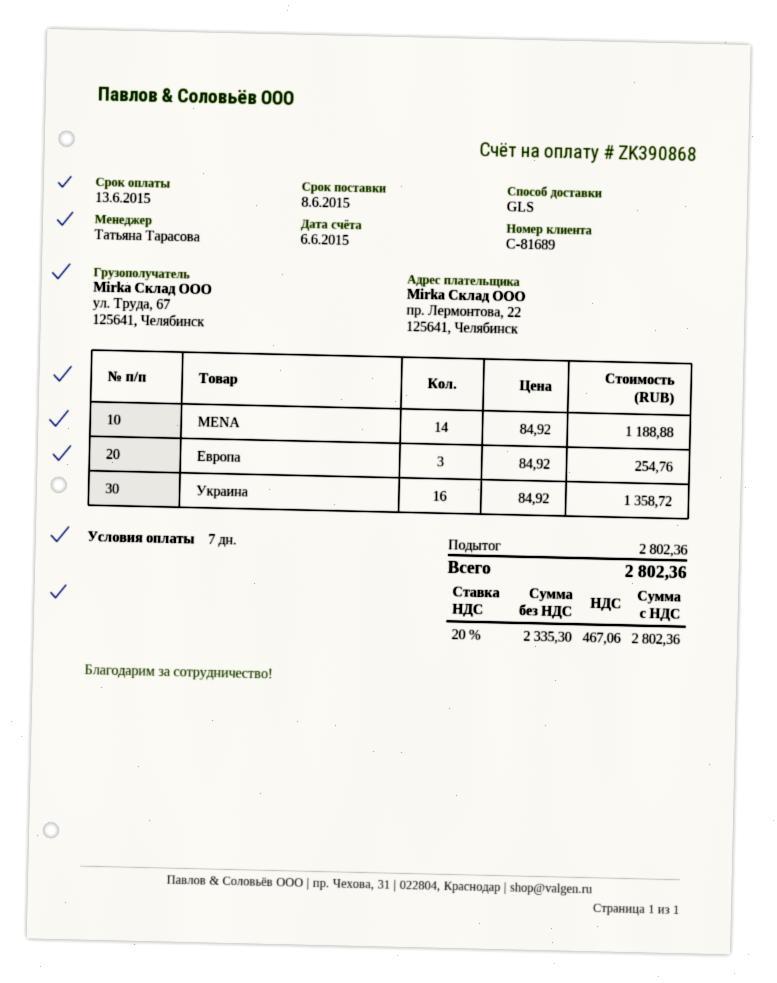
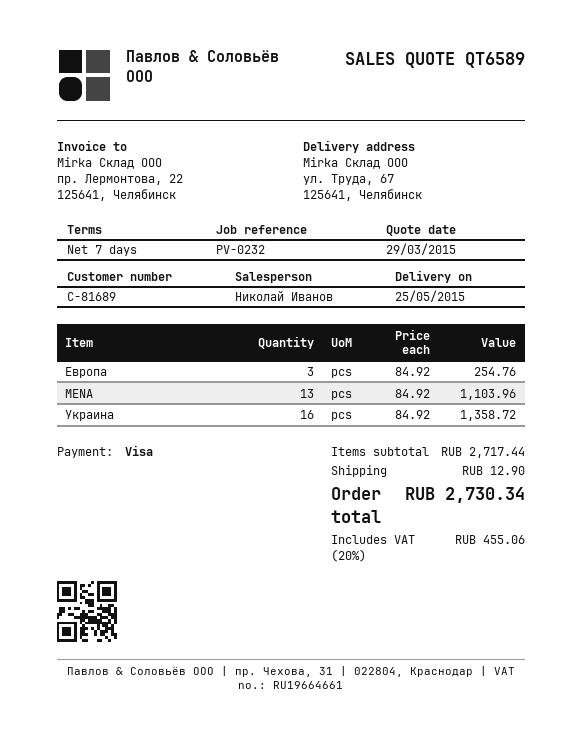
delivery date: 2015-06-08 -> 2015-05-25
sales rep: Татьяна Тарасова -> Николай Иванов
MENA: 14 x 84.92 = 1188.88 -> 13 x 84.92 = 1103.96
subtotal: 2802.36 -> 2717.44
shipping: none -> 12.90
tax: 20% = 467.06 -> 20% = 455.06
total: 2802.36 -> 2730.34

